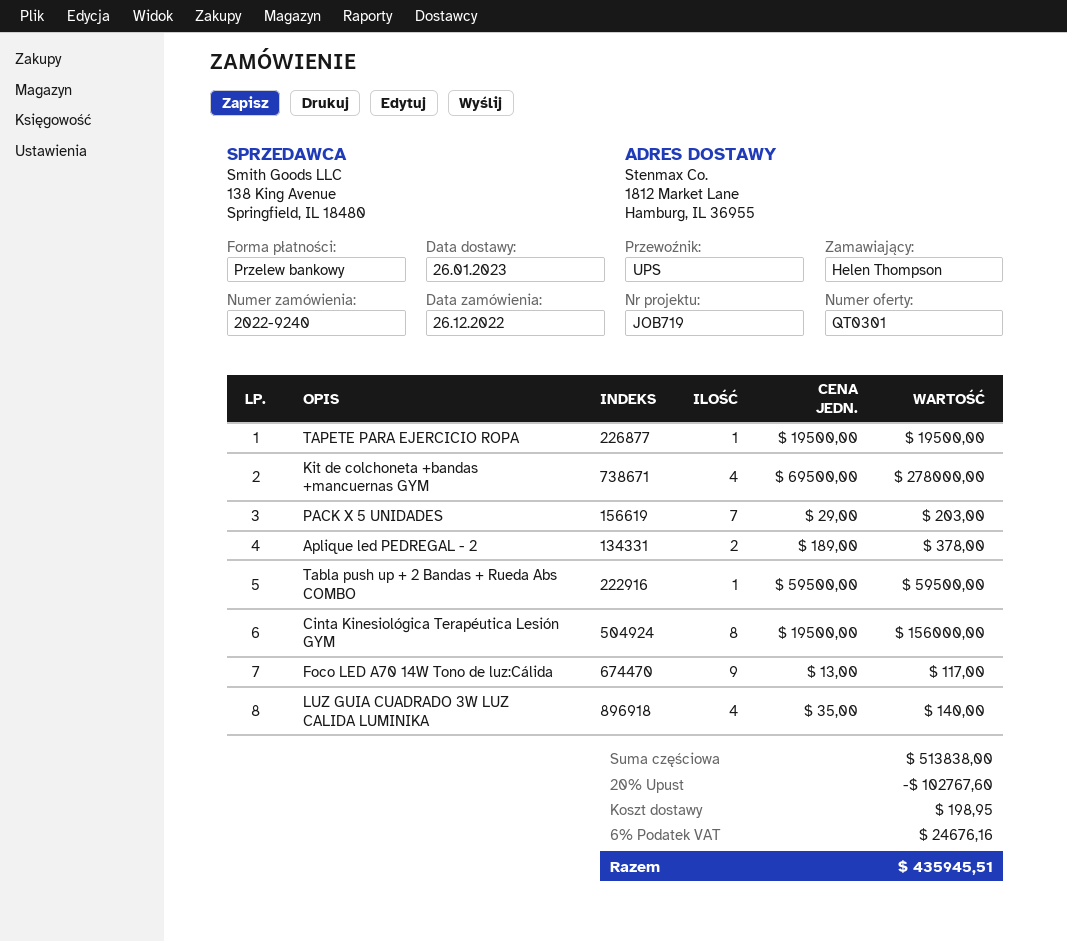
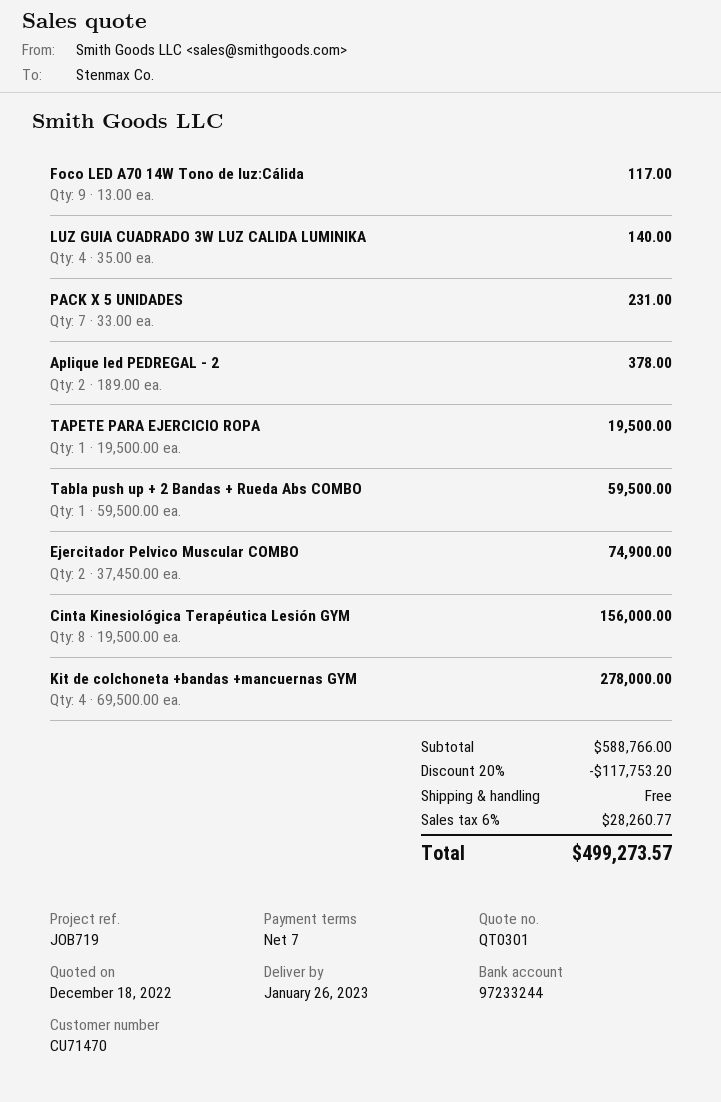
PACK X 5 UNIDADES: 7 x 29.00 = 203.00 -> 7 x 33.00 = 231.00
Ejercitador Pelvico Muscular COMBO: none -> 2 x 37450.00 = 74900.00
subtotal: 513838.00 -> 588766.00
discount: 20% = 102767.60 -> 20% = 117753.20
shipping: 198.95 -> 0.00
tax: 6% = 24676.16 -> 6% = 28260.77
total: 435945.51 -> 499273.57

